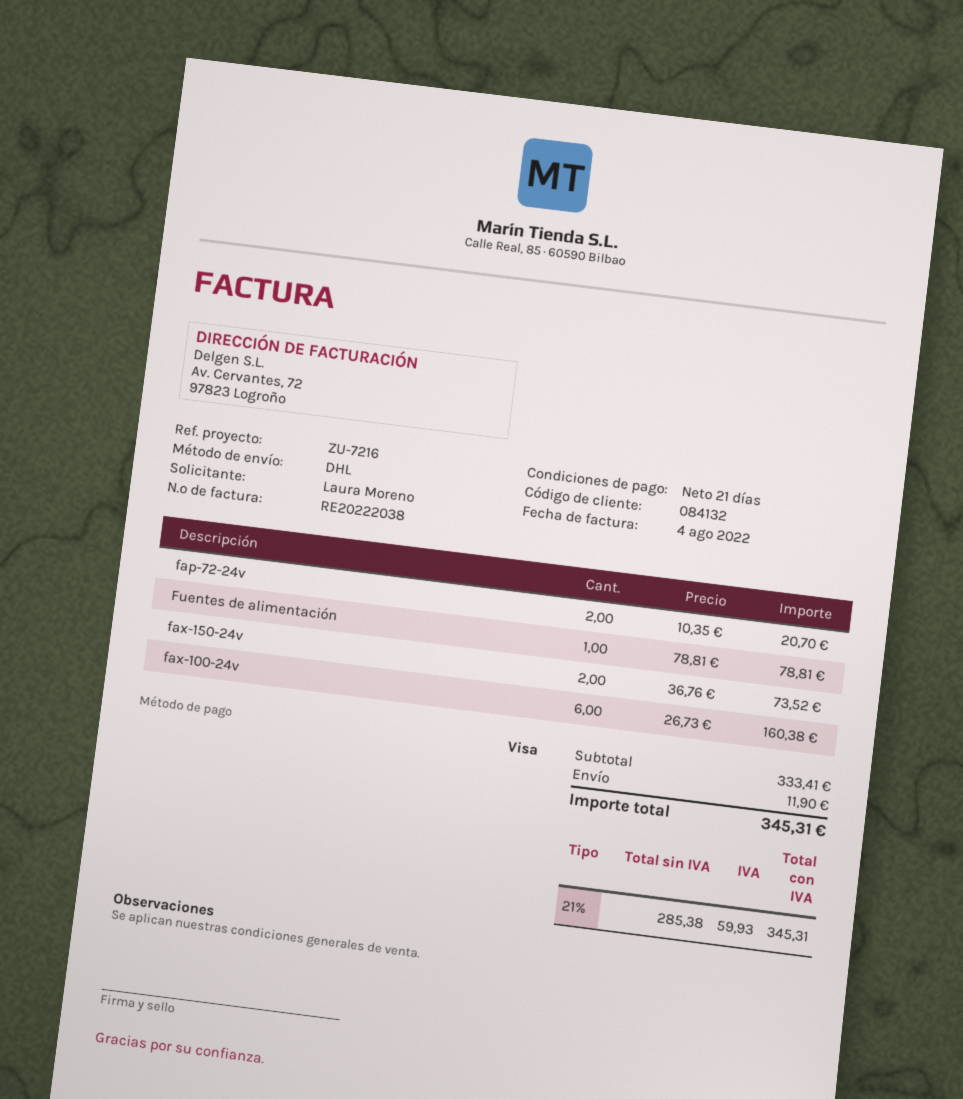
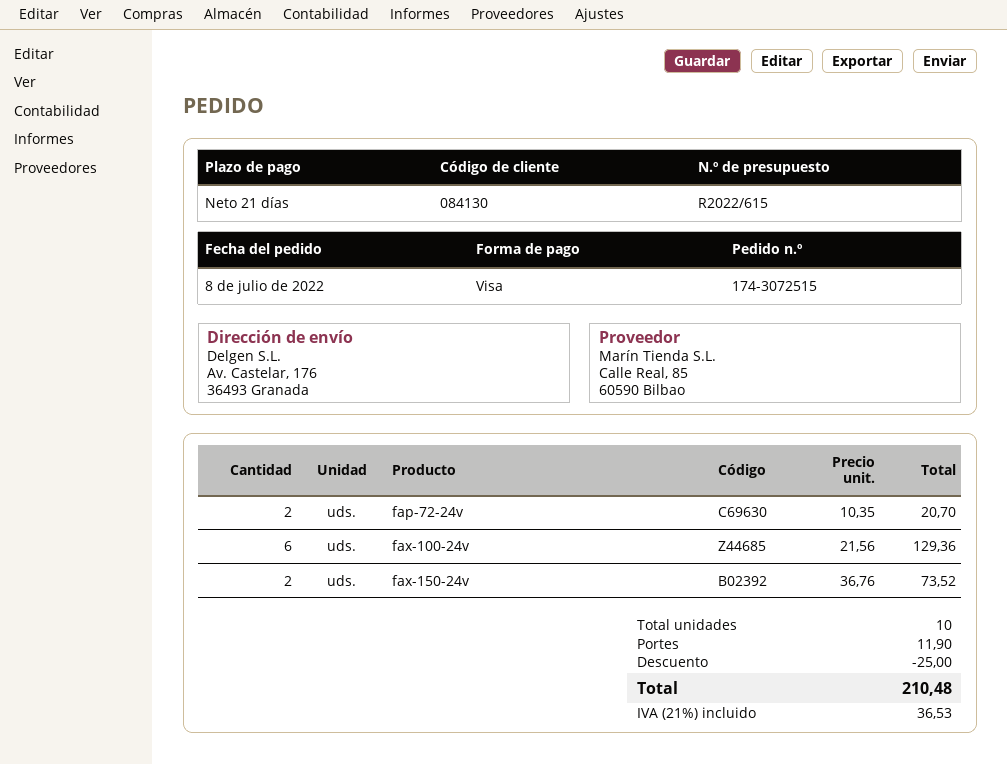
customer number: 084132 -> 084130
Fuentes de alimentación: 1 x 78.81 = 78.81 -> none
fax-100-24v: 6 x 26.73 = 160.38 -> 6 x 21.56 = 129.36
discount: none -> 25.00
tax: 21% = 59.93 -> 21% = 36.53
total: 345.31 -> 210.48

